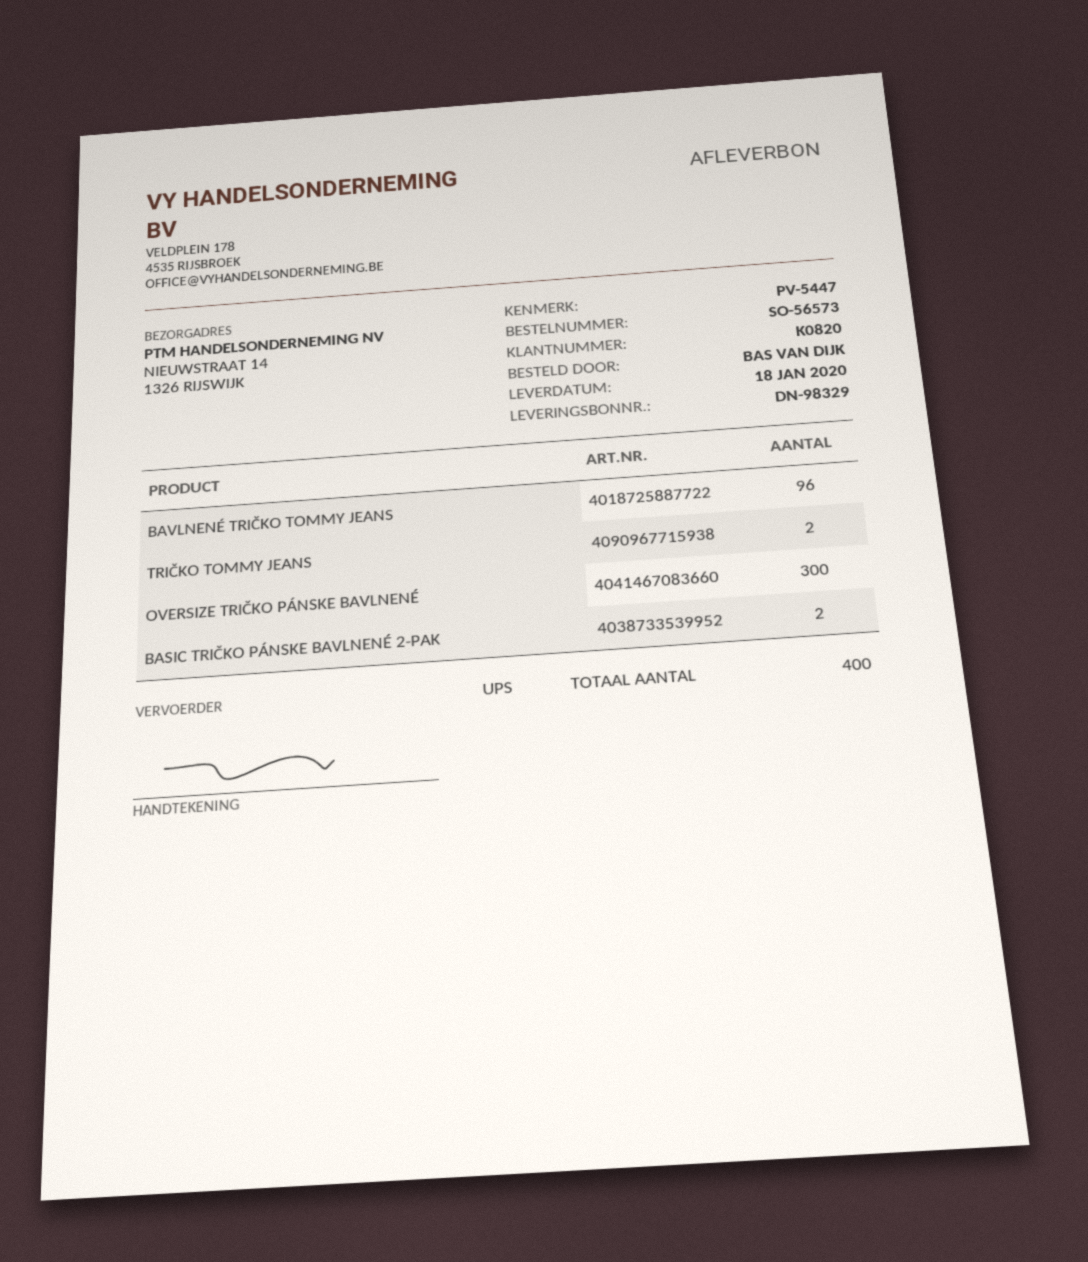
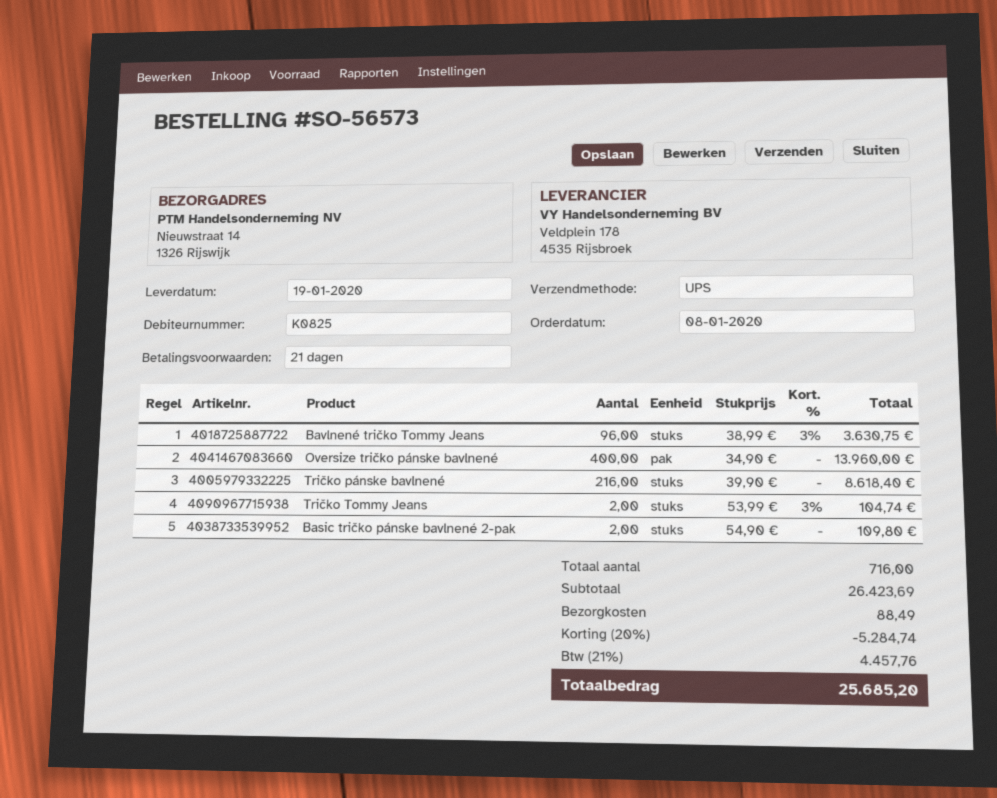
delivery date: 2020-01-18 -> 2020-01-19
customer number: K0820 -> K0825
OVERSIZE TRIČKO PÁNSKE BAVLNENÉ: 300 -> 400
Tričko pánske bavlnené: none -> 216
total quantity: 400 -> 716

